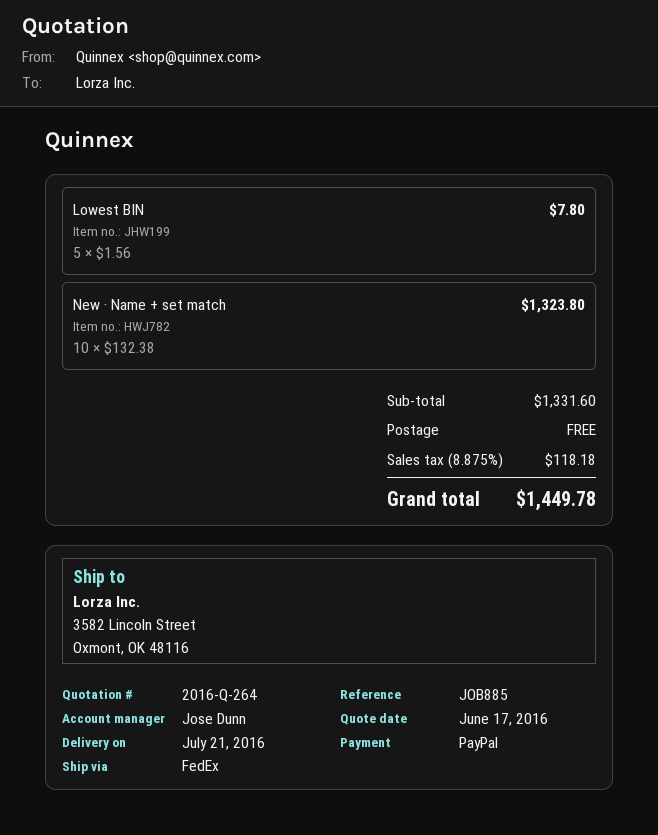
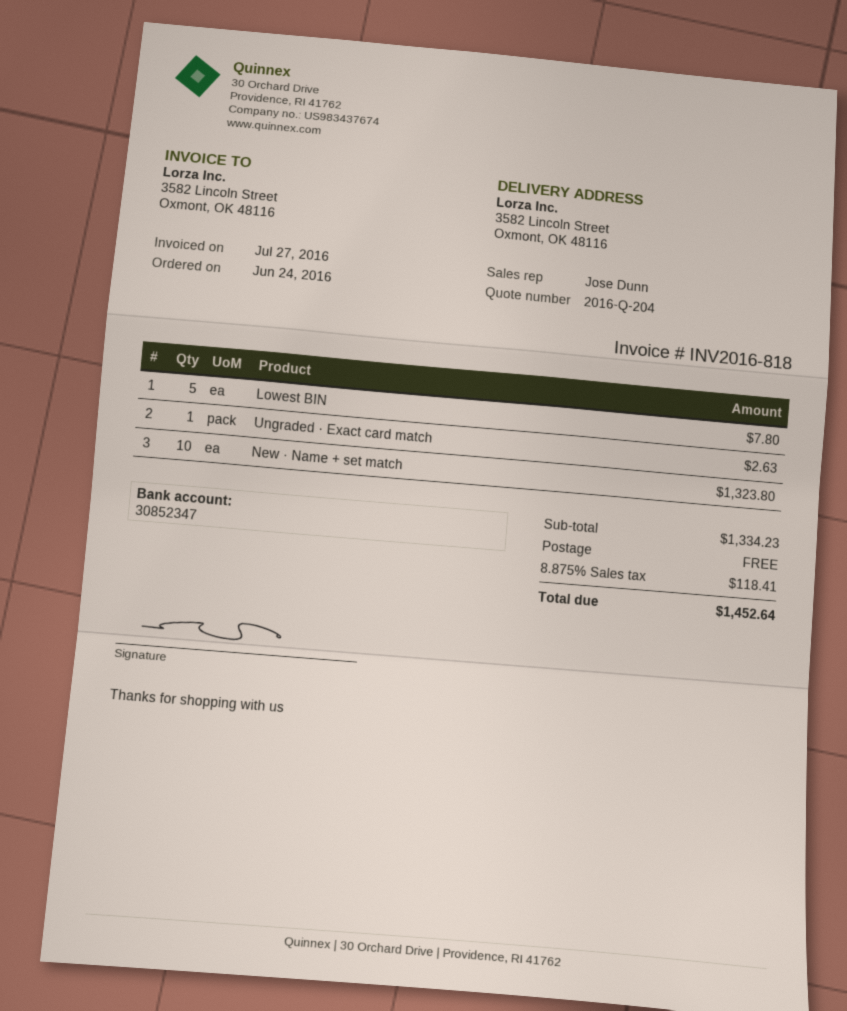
quote number: 2016-Q-264 -> 2016-Q-204
Ungraded · Exact card match: none -> 1 for 2.63
subtotal: 1331.60 -> 1334.23
tax: 8.875% = 118.18 -> 8.875% = 118.41
total: 1449.78 -> 1452.64

